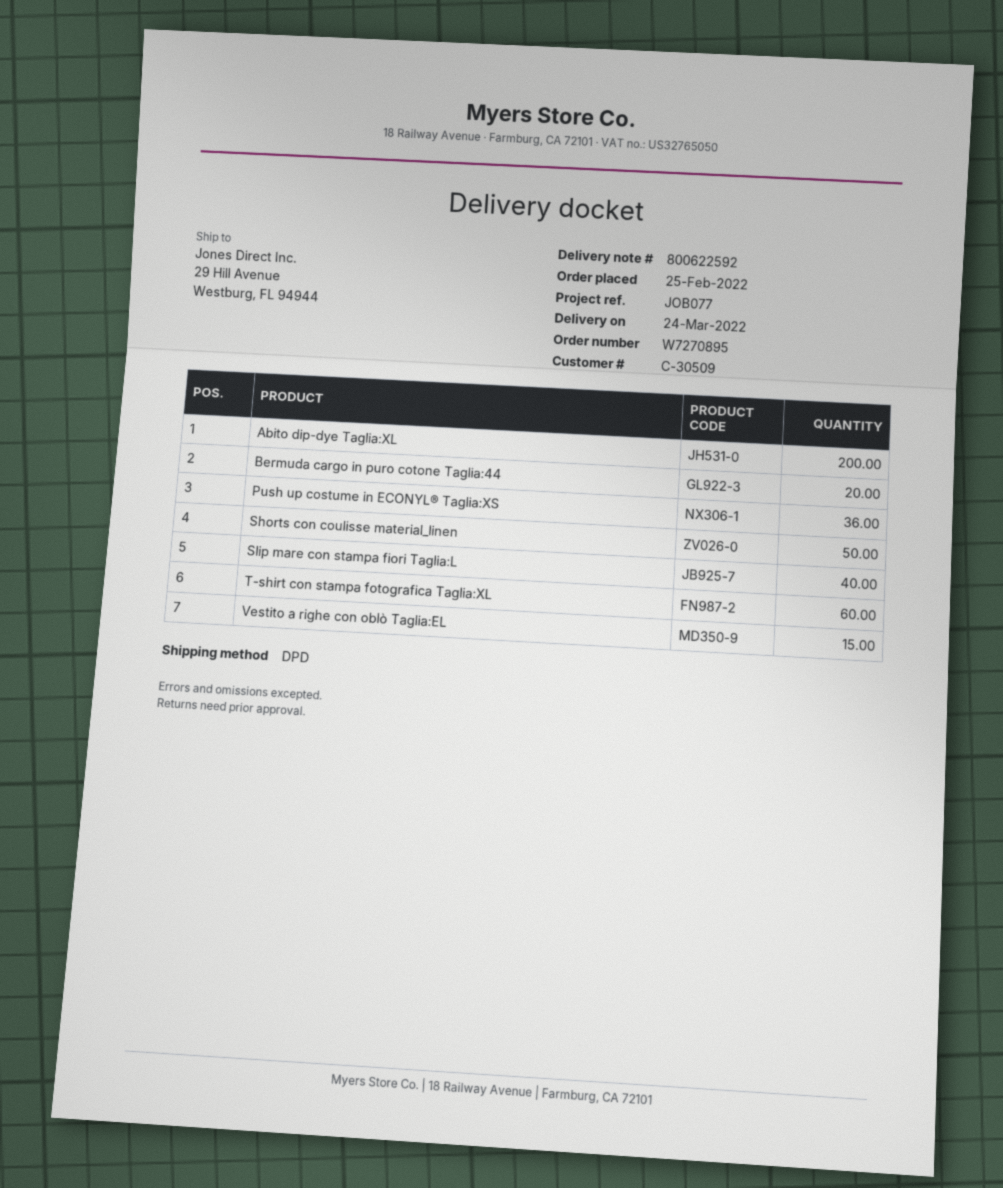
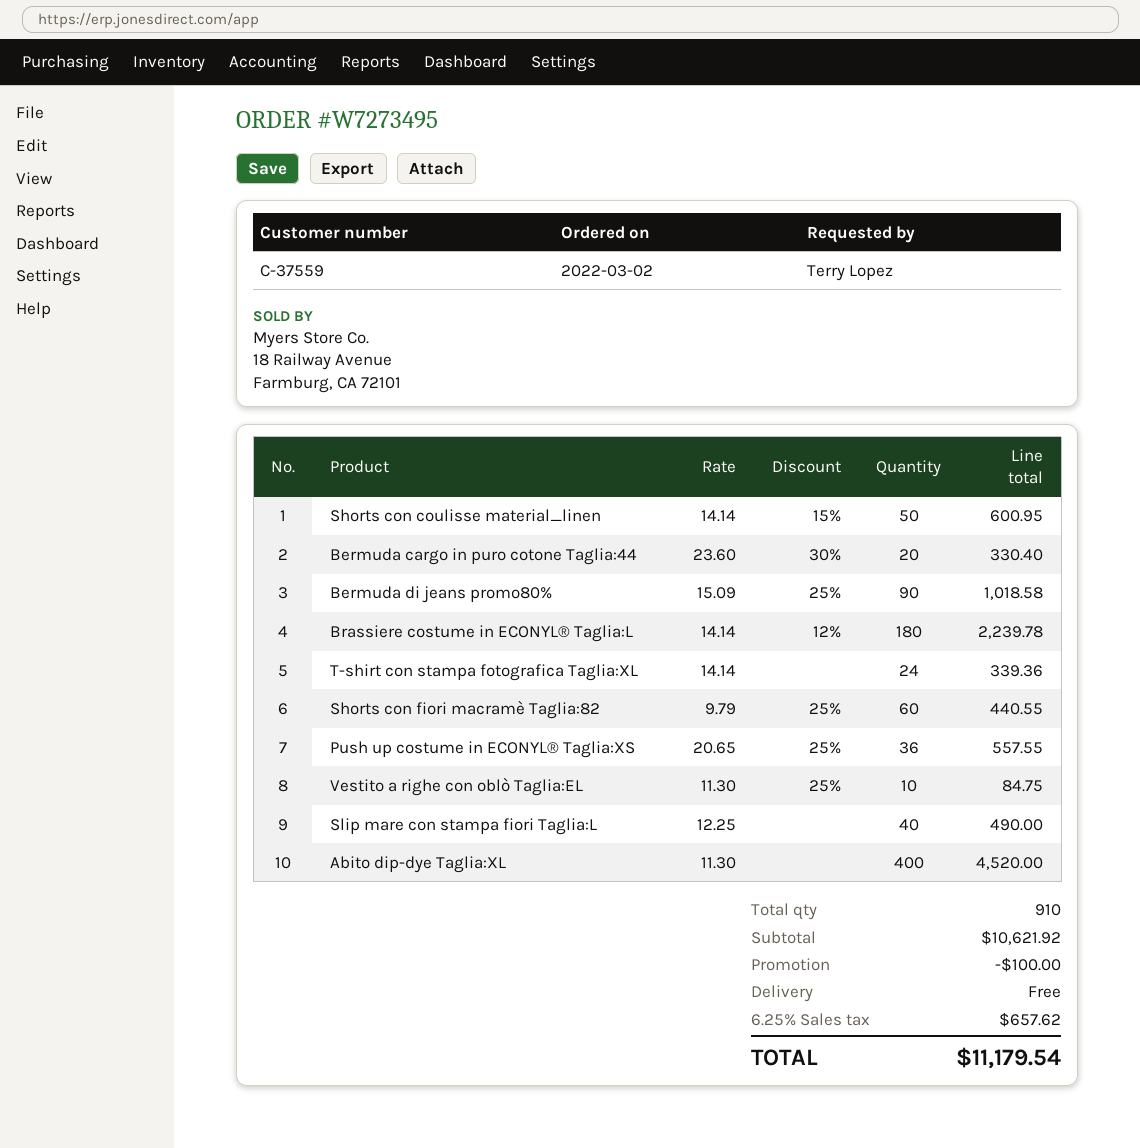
order number: W7270895 -> W7273495
order date: 2022-02-25 -> 2022-03-02
customer number: C-30509 -> C-37559
Abito dip-dye Taglia:XL: 200 -> 400
T-shirt con stampa fotografica Taglia:XL: 60 -> 24
Vestito a righe con oblò Taglia:EL: 15 -> 10
Bermuda di jeans promo80%: none -> 90
Brassiere costume in ECONYL® Taglia:L: none -> 180
Shorts con fiori macramè Taglia:82: none -> 60

